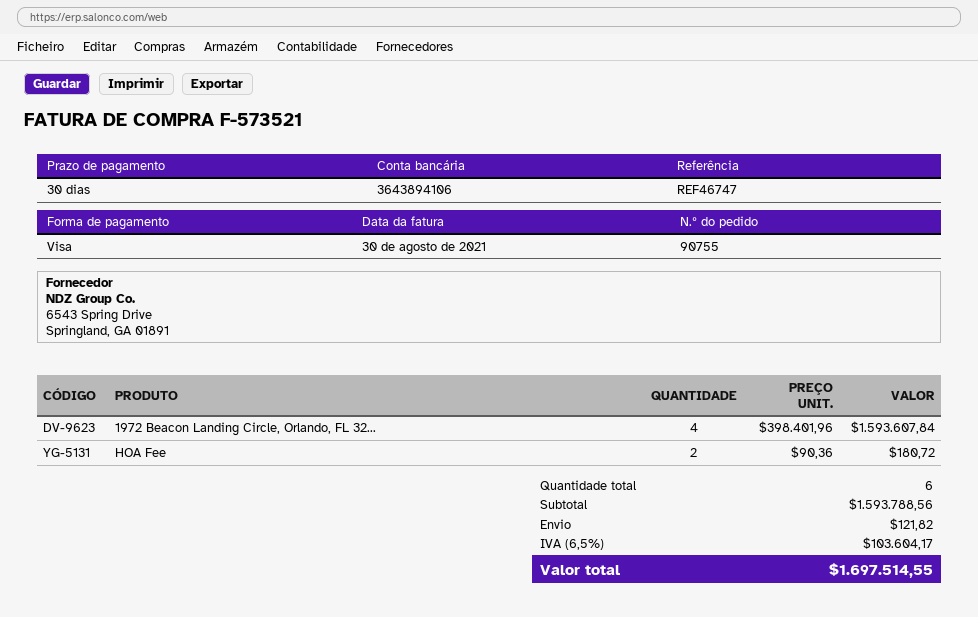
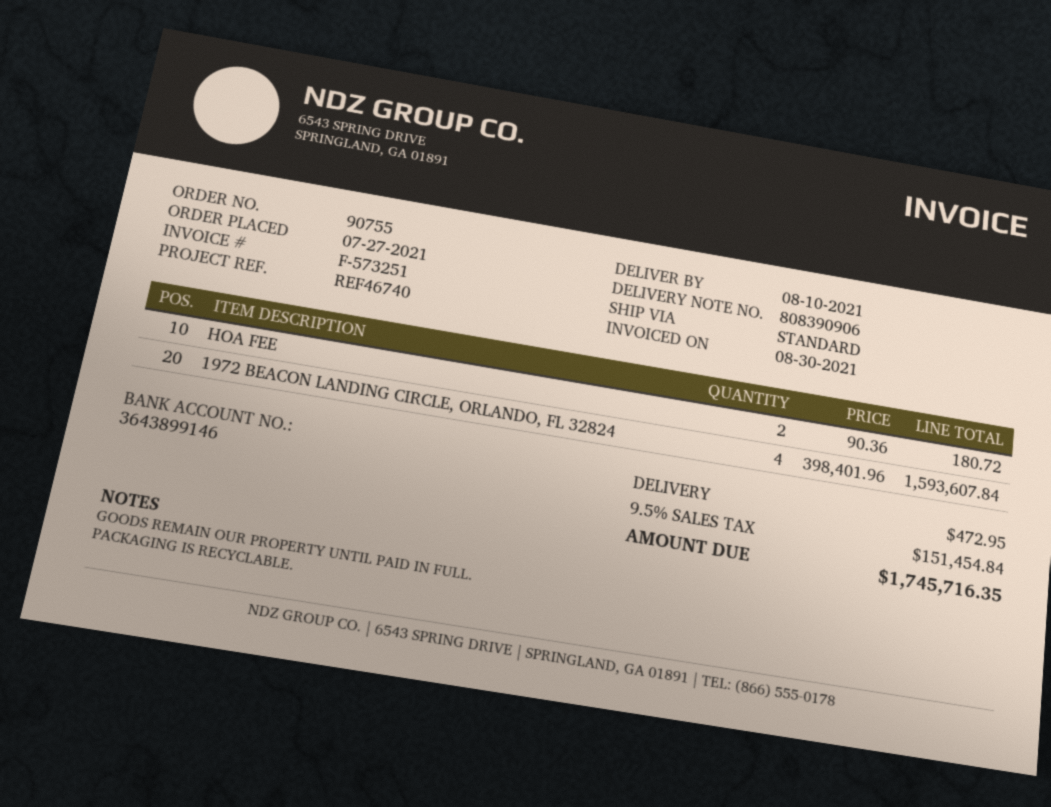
invoice number: F-573521 -> F-573251
reference: REF46747 -> REF46740
bank account: 3643894106 -> 3643899146
shipping: 121.82 -> 472.95
tax: 6.5% = 103604.17 -> 9.5% = 151454.84
total: 1697514.55 -> 1745716.35

